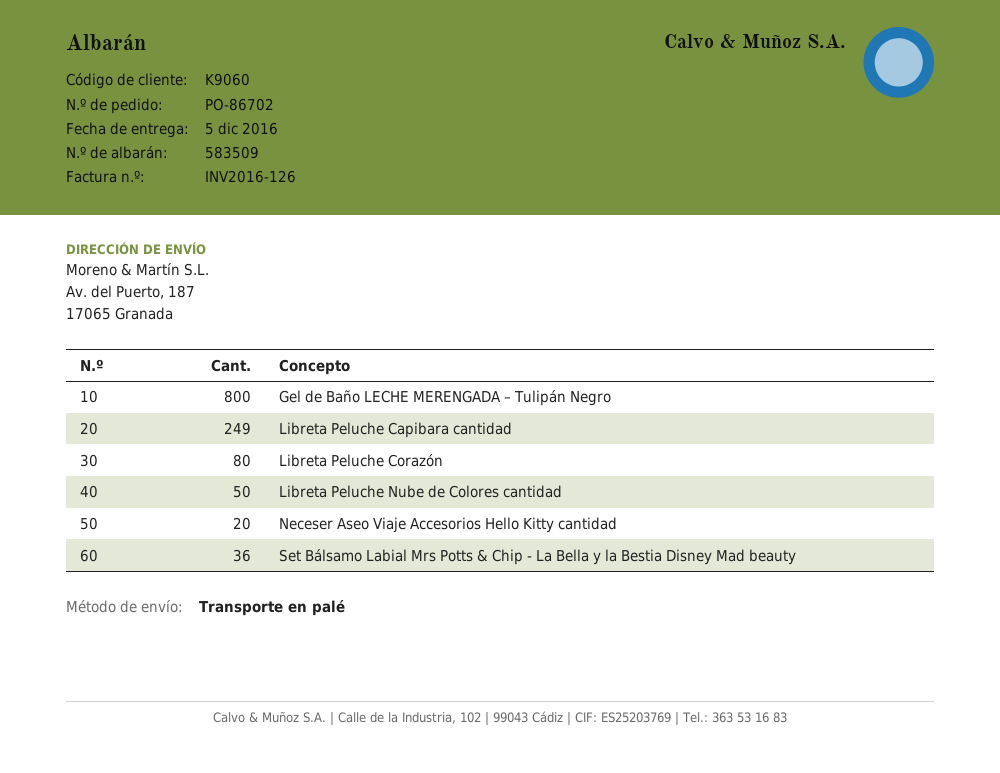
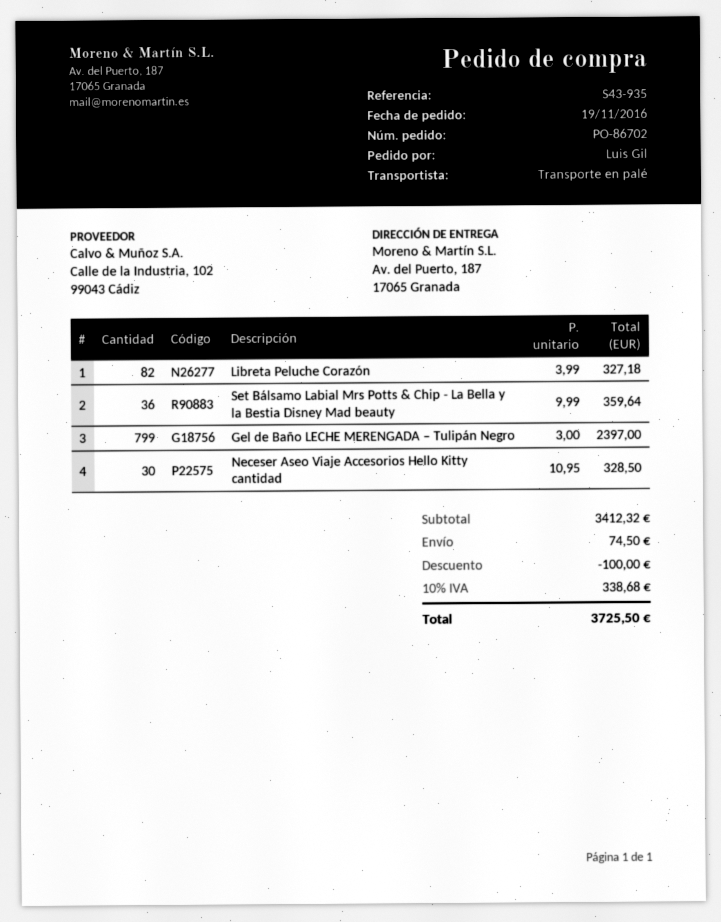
Gel de Baño LECHE MERENGADA – Tulipán Negro: 800 -> 799
Libreta Peluche Capibara cantidad: 249 -> none
Libreta Peluche Corazón: 80 -> 82
Libreta Peluche Nube de Colores cantidad: 50 -> none
Neceser Aseo Viaje Accesorios Hello Kitty cantidad: 20 -> 30

